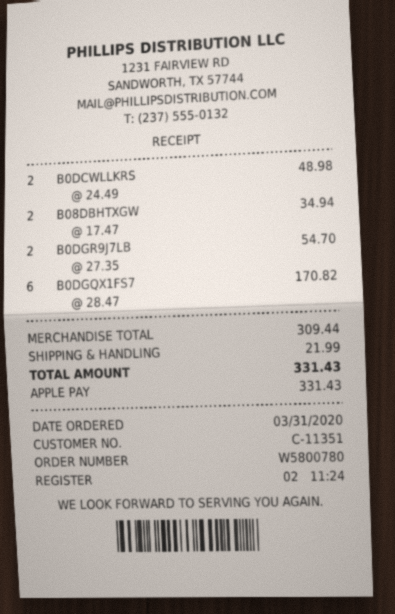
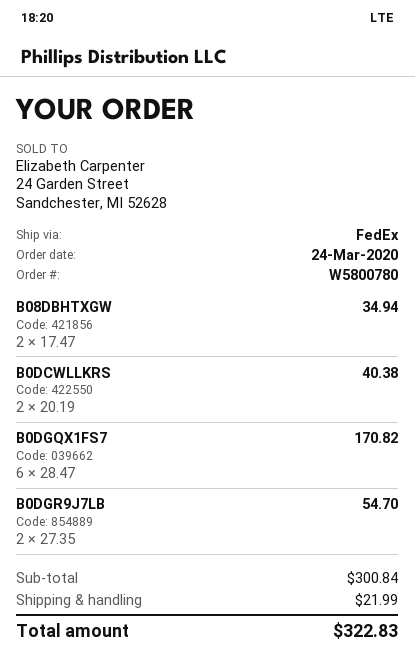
order date: 2020-03-31 -> 2020-03-24
B0DCWLLKRS: 2 x 24.49 = 48.98 -> 2 x 20.19 = 40.38
subtotal: 309.44 -> 300.84
total: 331.43 -> 322.83

